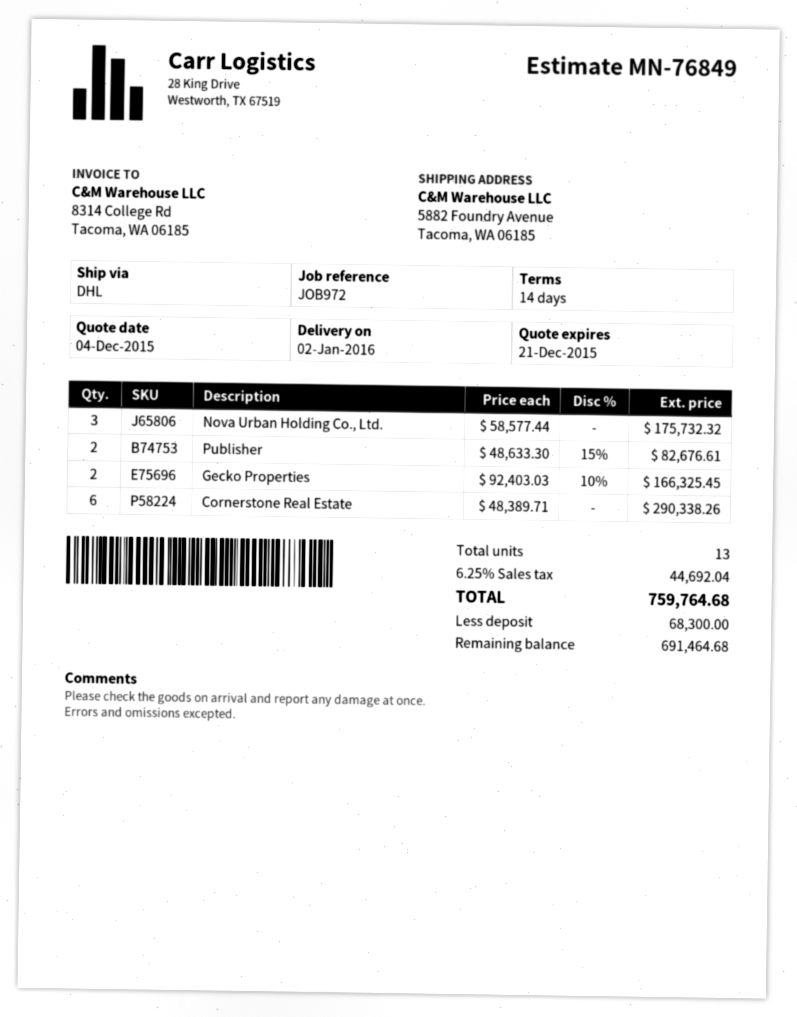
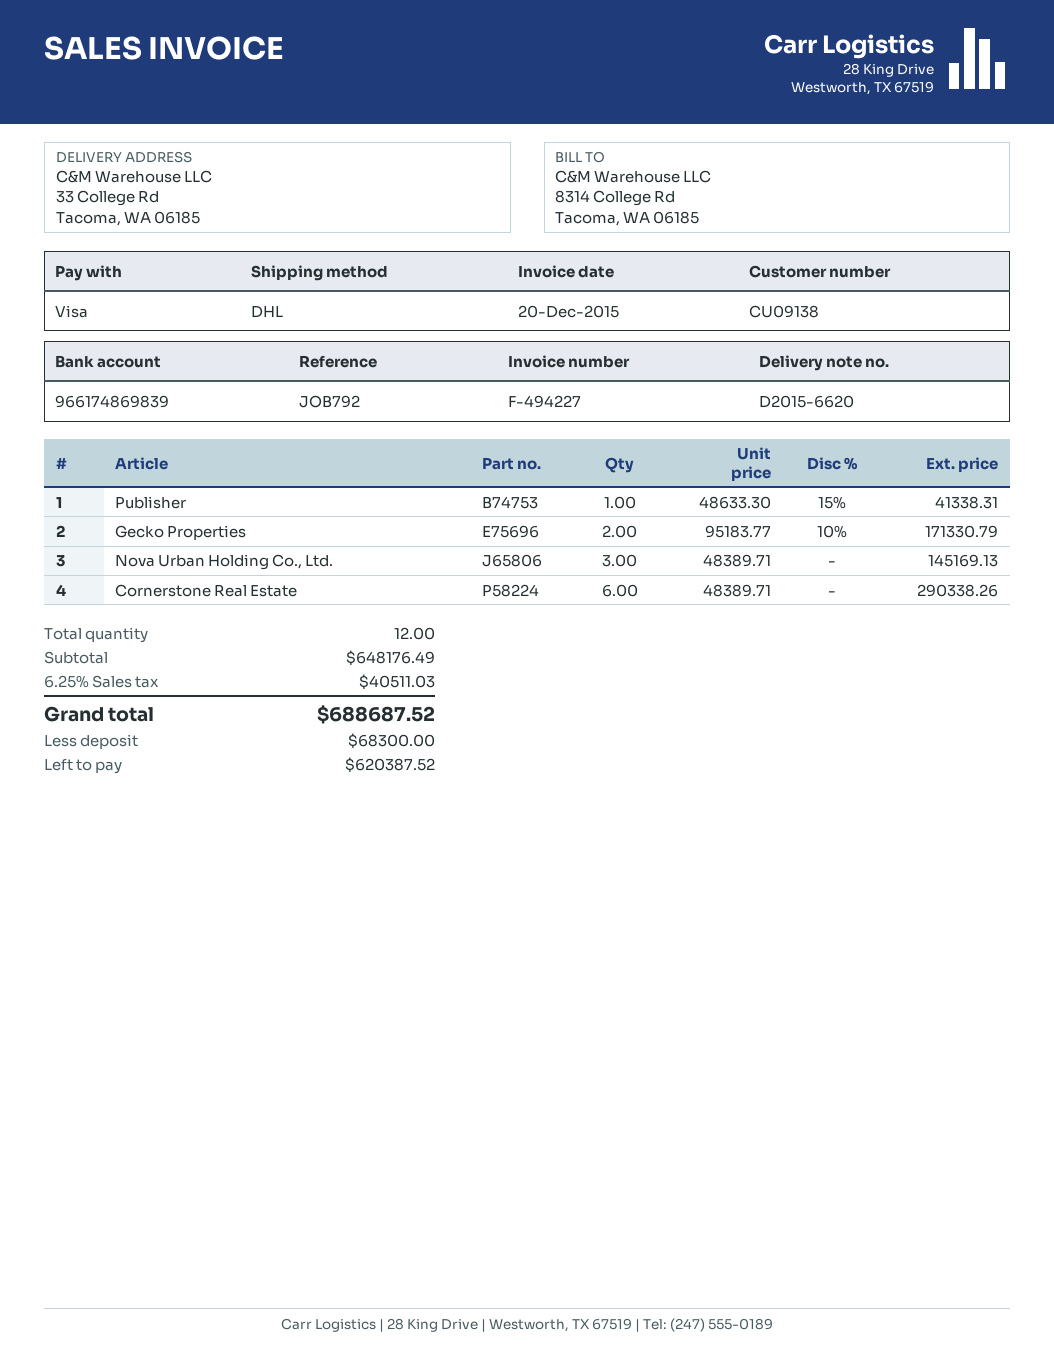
reference: JOB972 -> JOB792
ship to: 5882 Foundry Avenue, Tacoma, WA 06185 -> 33 College Rd, Tacoma, WA 06185
Nova Urban Holding Co., Ltd.: 3 x 58577.44 = 175732.32 -> 3 x 48389.71 = 145169.13
Publisher: 2 x 48633.30 - 15% = 82676.61 -> 1 x 48633.30 - 15% = 41338.31
Gecko Properties: 2 x 92403.03 - 10% = 166325.45 -> 2 x 95183.77 - 10% = 171330.79
total quantity: 13 -> 12
tax: 6.25% = 44692.04 -> 6.25% = 40511.03
total: 759764.68 -> 688687.52
balance: 691464.68 -> 620387.52

